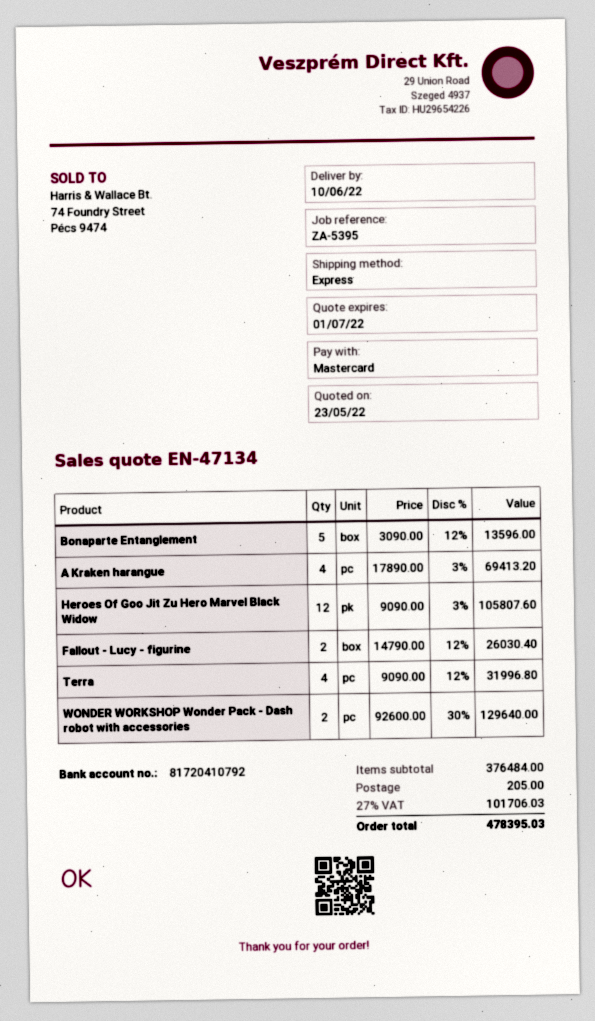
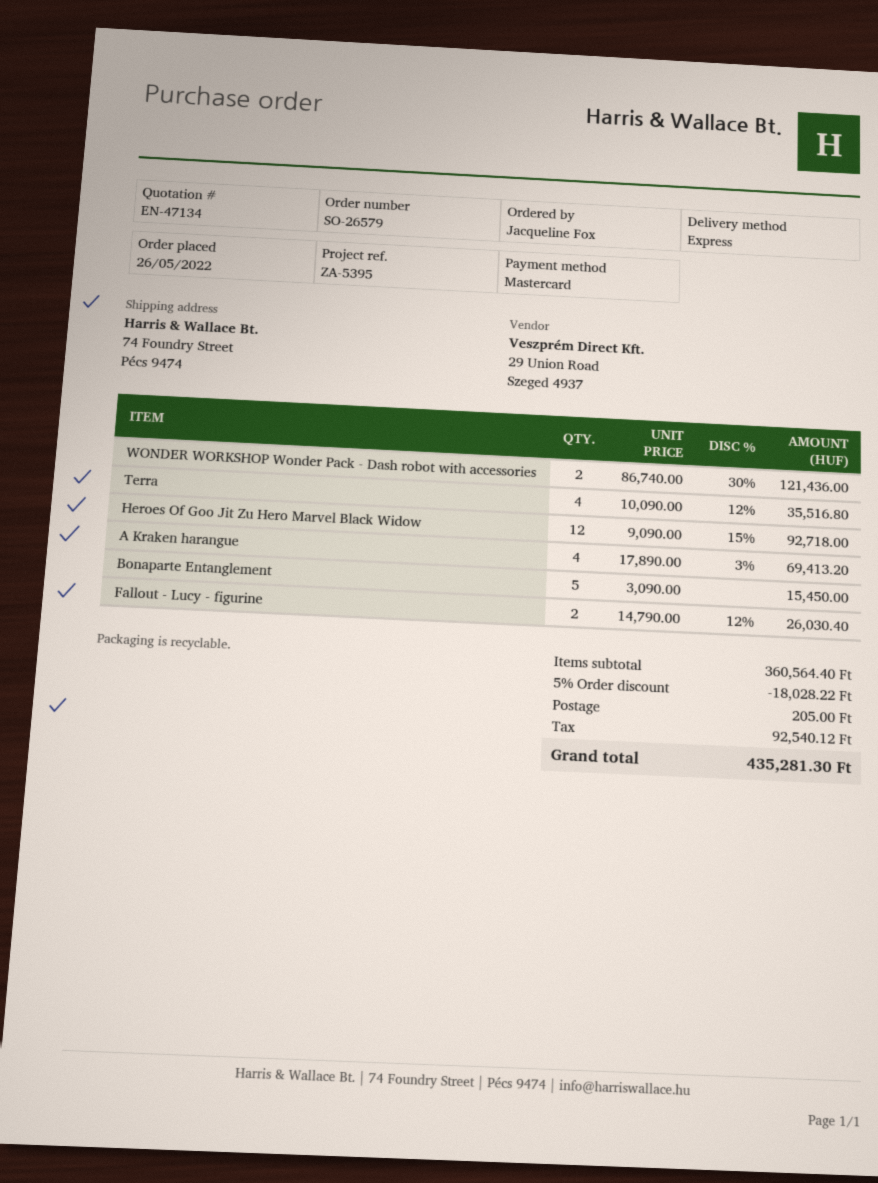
Bonaparte Entanglement: 5 x 3090.00 - 12% = 13596.00 -> 5 x 3090.00 = 15450.00
Heroes Of Goo Jit Zu Hero Marvel Black Widow: 12 x 9090.00 - 3% = 105807.60 -> 12 x 9090.00 - 15% = 92718.00
Terra: 4 x 9090.00 - 12% = 31996.80 -> 4 x 10090.00 - 12% = 35516.80
WONDER WORKSHOP Wonder Pack - Dash robot with accessories: 2 x 92600.00 - 30% = 129640.00 -> 2 x 86740.00 - 30% = 121436.00
subtotal: 376484.00 -> 360564.40
discount: none -> 5% = 18028.22
tax: 101706.03 -> 92540.12
total: 478395.03 -> 435281.30

